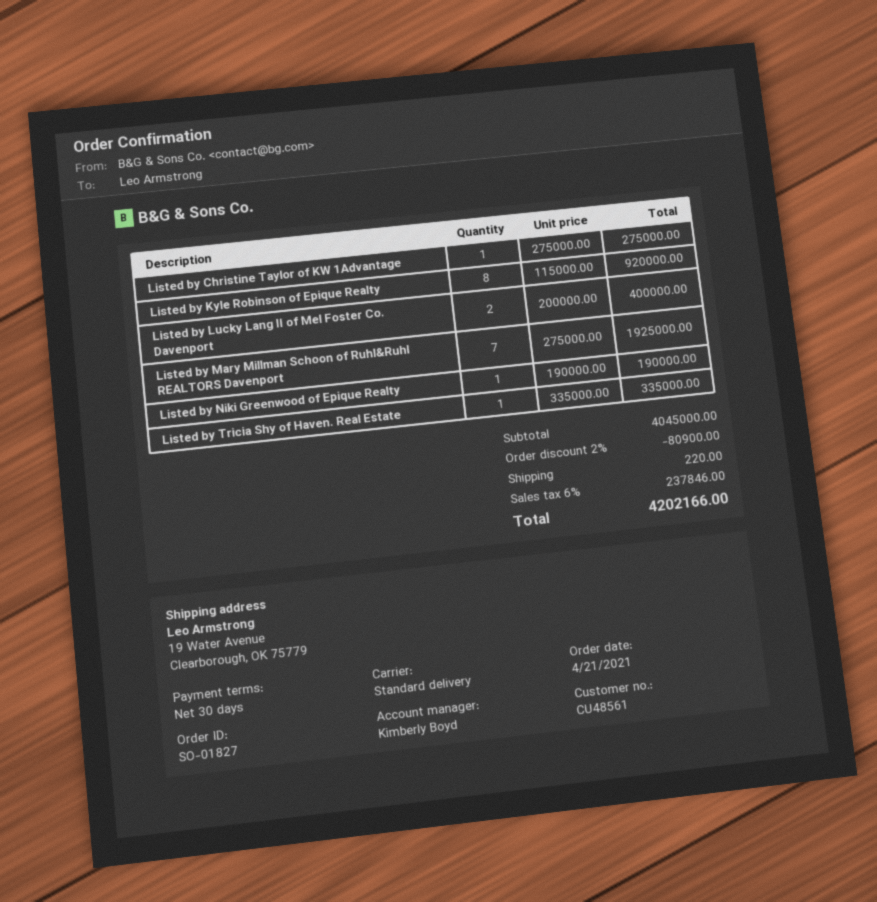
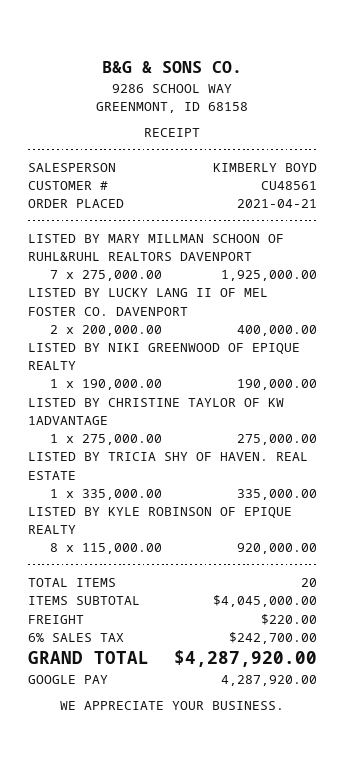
discount: 2% = 80900.00 -> none
tax: 6% = 237846.00 -> 6% = 242700.00
total: 4202166.00 -> 4287920.00

